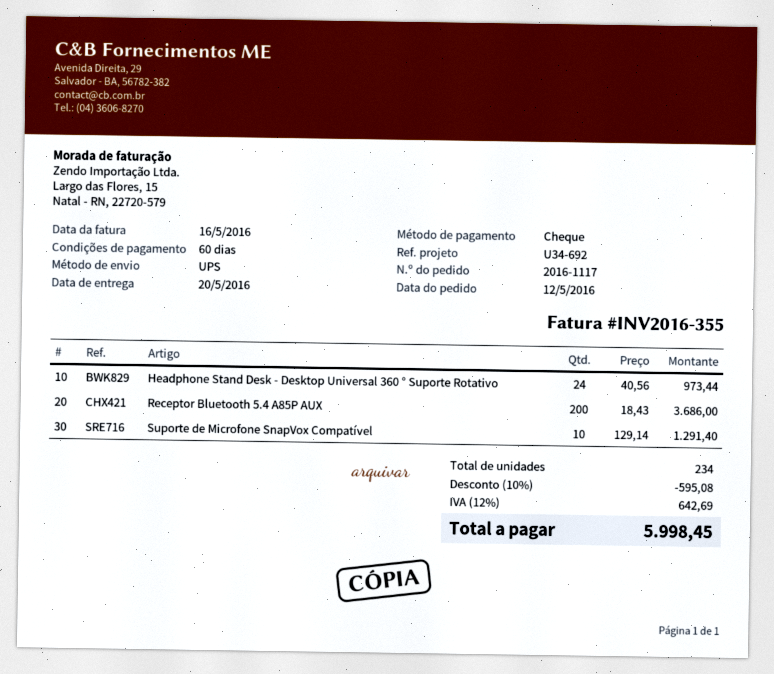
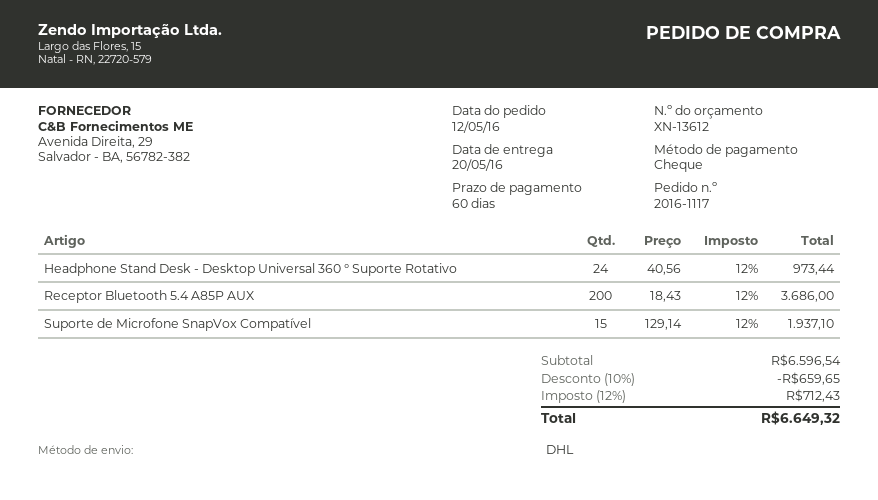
shipping method: UPS -> DHL
Suporte de Microfone SnapVox Compatível: 10 x 129.14 = 1291.40 -> 15 x 129.14 = 1937.10
discount: 10% = 595.08 -> 10% = 659.65
tax: 12% = 642.69 -> 12% = 712.43
total: 5998.45 -> 6649.32

